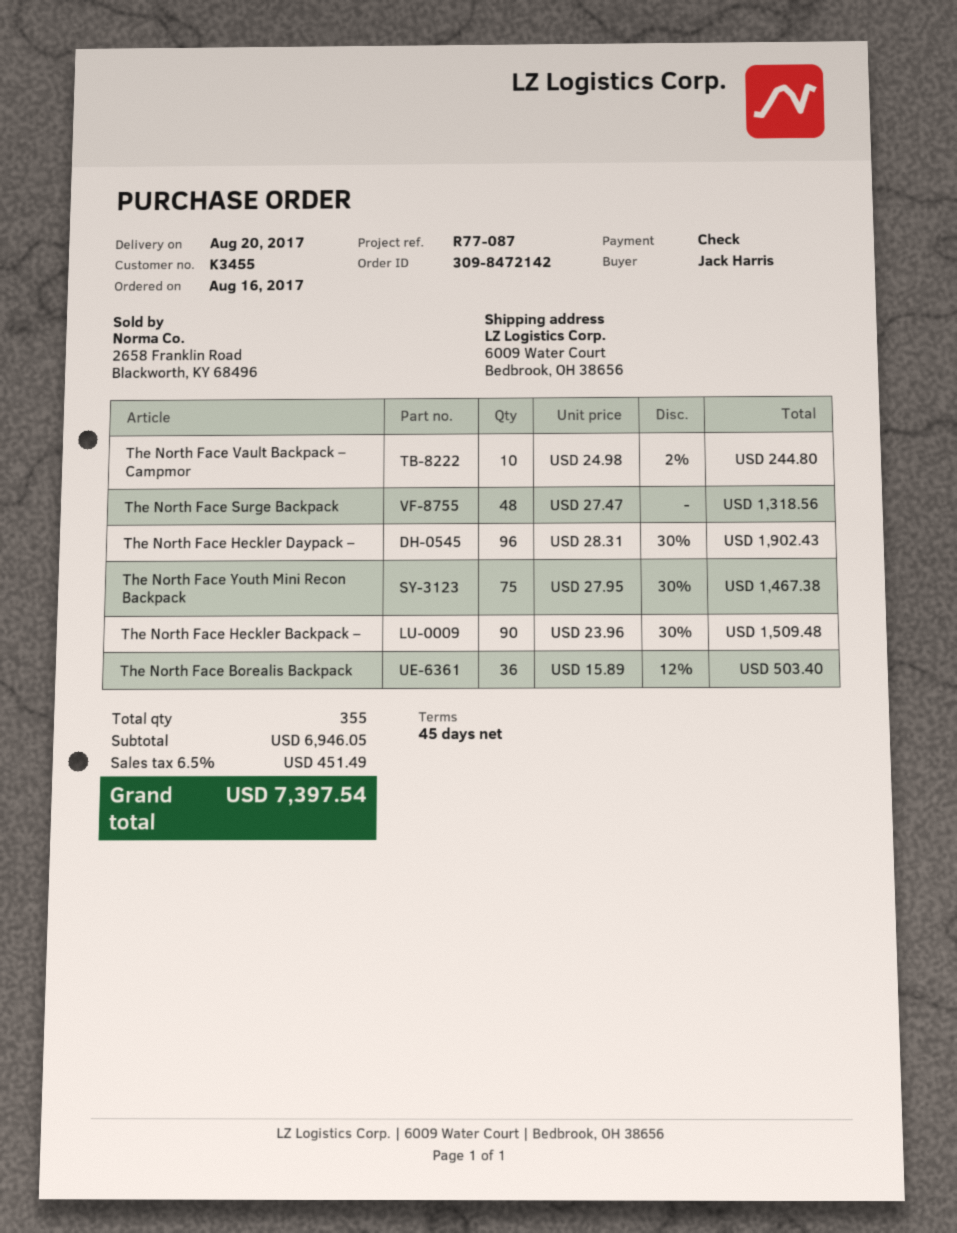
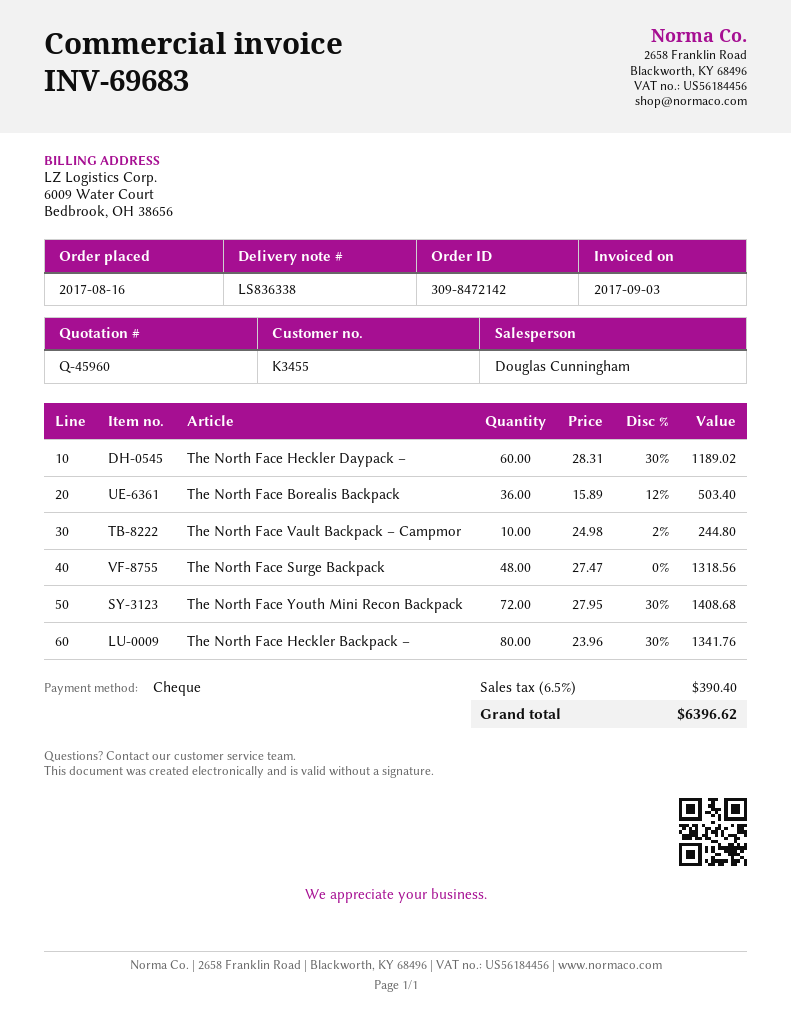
The North Face Heckler Daypack –: 96 x 28.31 - 30% = 1902.43 -> 60 x 28.31 - 30% = 1189.02
The North Face Youth Mini Recon Backpack: 75 x 27.95 - 30% = 1467.38 -> 72 x 27.95 - 30% = 1408.68
The North Face Heckler Backpack –: 90 x 23.96 - 30% = 1509.48 -> 80 x 23.96 - 30% = 1341.76
tax: 6.5% = 451.49 -> 6.5% = 390.40
total: 7397.54 -> 6396.62

